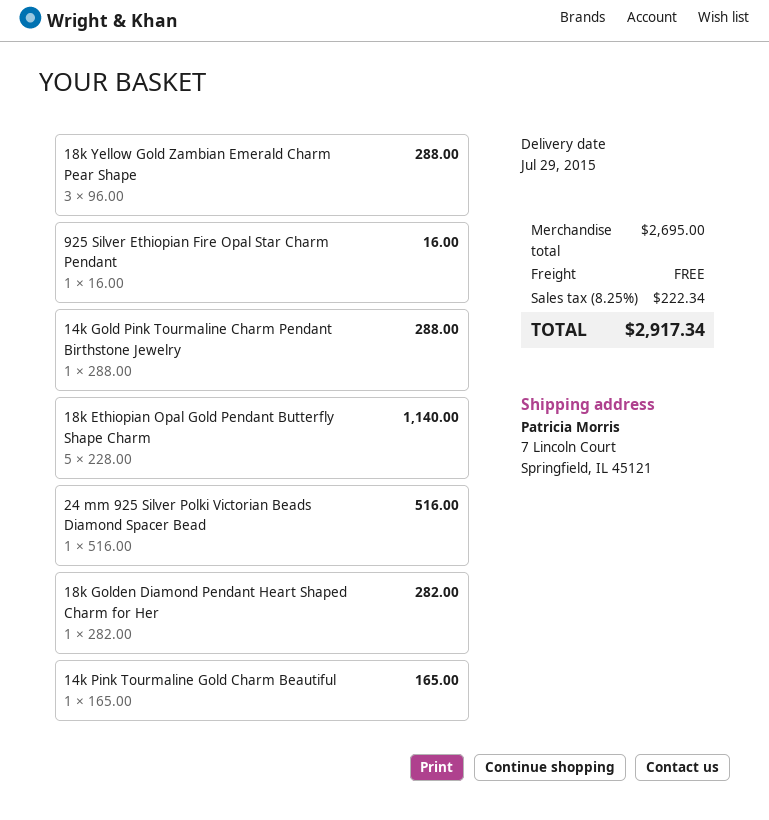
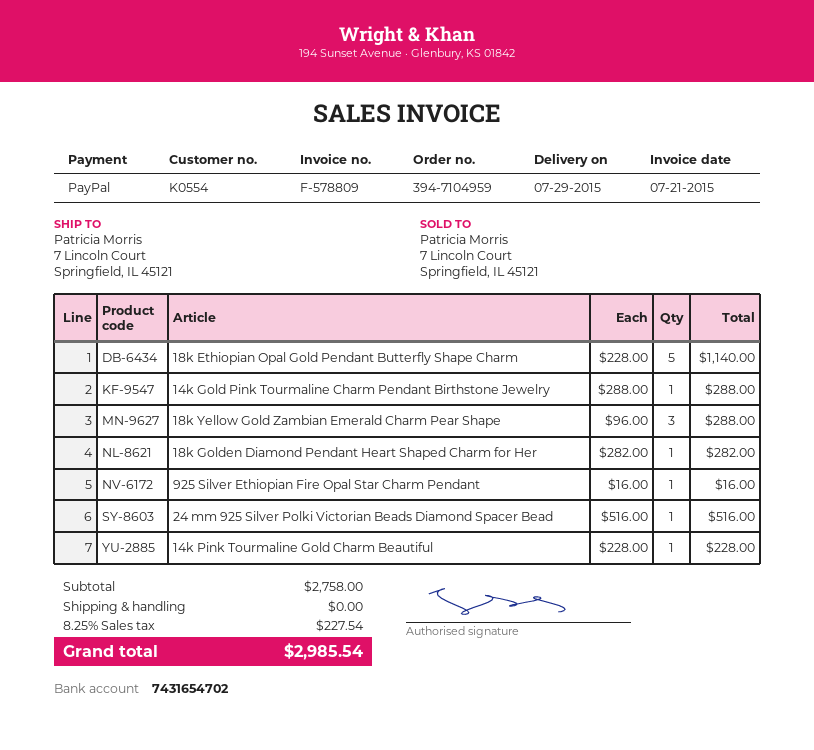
14k Pink Tourmaline Gold Charm Beautiful: 1 x 165.00 = 165.00 -> 1 x 228.00 = 228.00
subtotal: 2695.00 -> 2758.00
tax: 8.25% = 222.34 -> 8.25% = 227.54
total: 2917.34 -> 2985.54

